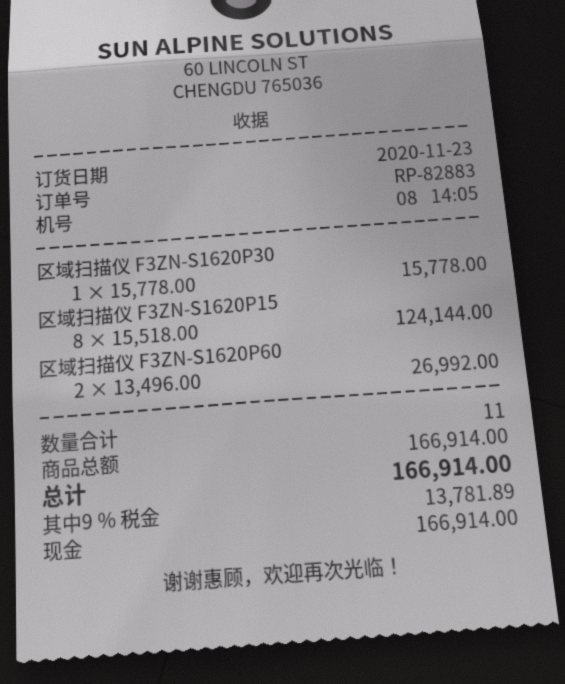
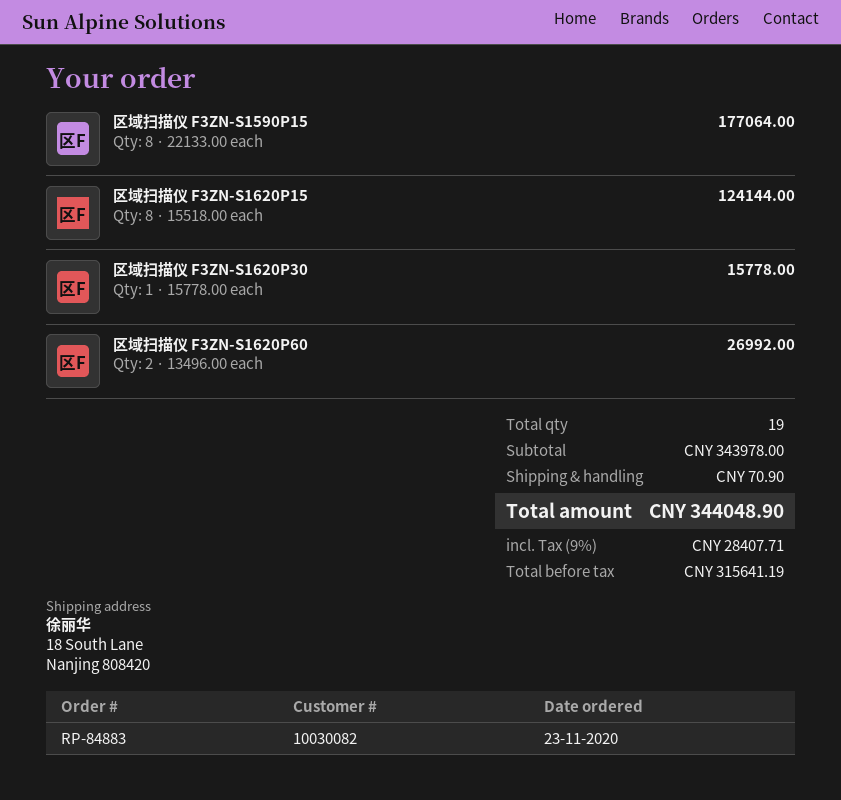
order number: RP-82883 -> RP-84883
区域扫描仪 F3ZN-S1590P15: none -> 8 x 22133.00 = 177064.00
total quantity: 11 -> 19
subtotal: 166914.00 -> 343978.00
shipping: none -> 70.90
tax: 9% = 13781.89 -> 9% = 28407.71
total: 166914.00 -> 344048.90

